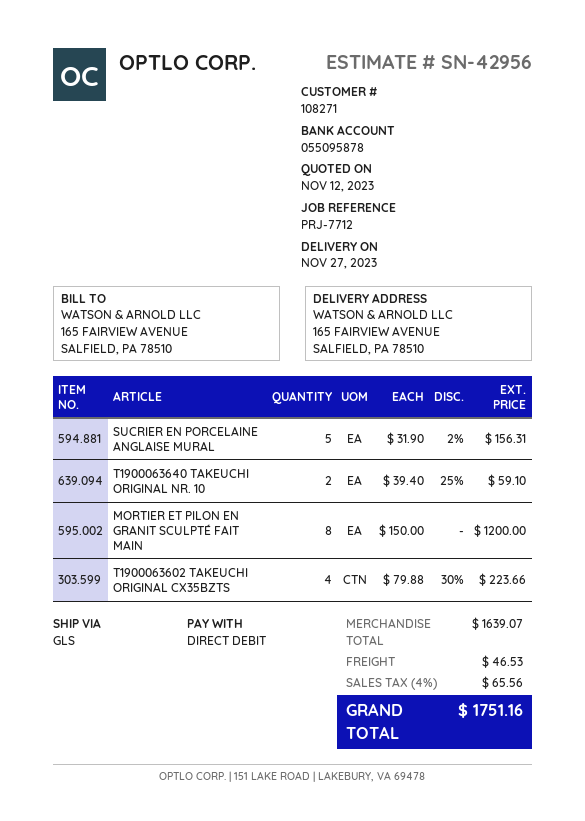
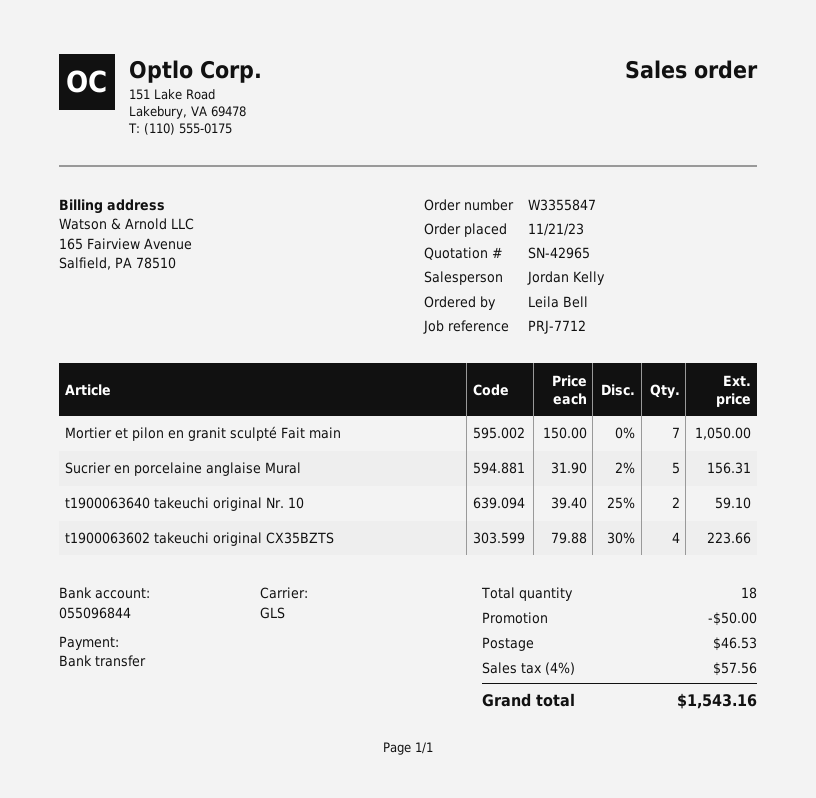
quote number: SN-42956 -> SN-42965
payment method: direct debit -> bank transfer
bank account: 055095878 -> 055096844
MORTIER ET PILON EN GRANIT SCULPTÉ FAIT MAIN: 8 x 150.00 = 1200.00 -> 7 x 150.00 = 1050.00
discount: none -> 50.00
tax: 4% = 65.56 -> 4% = 57.56
total: 1751.16 -> 1543.16

